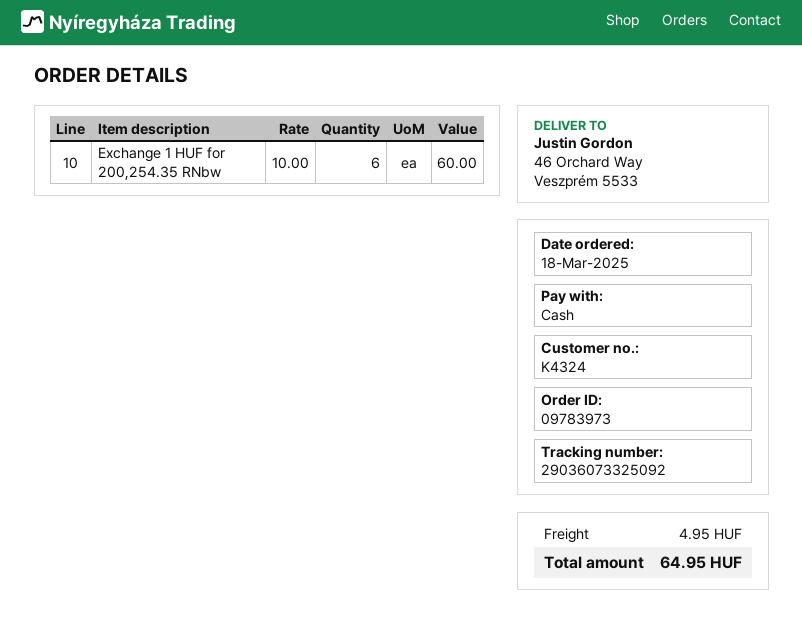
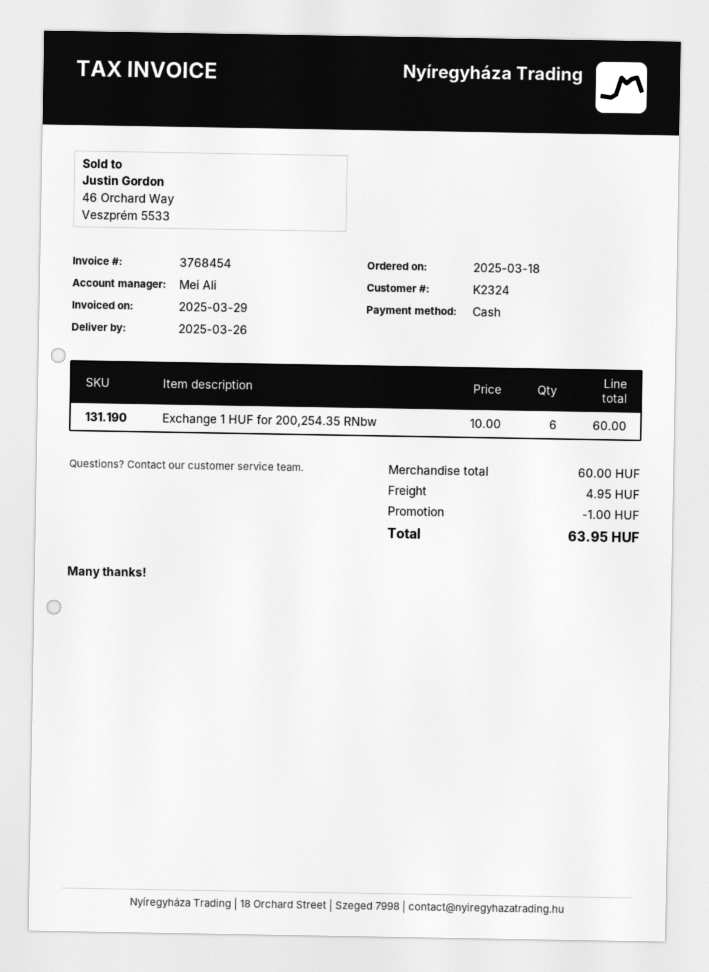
customer number: K4324 -> K2324
discount: none -> 1.00
total: 64.95 -> 63.95

